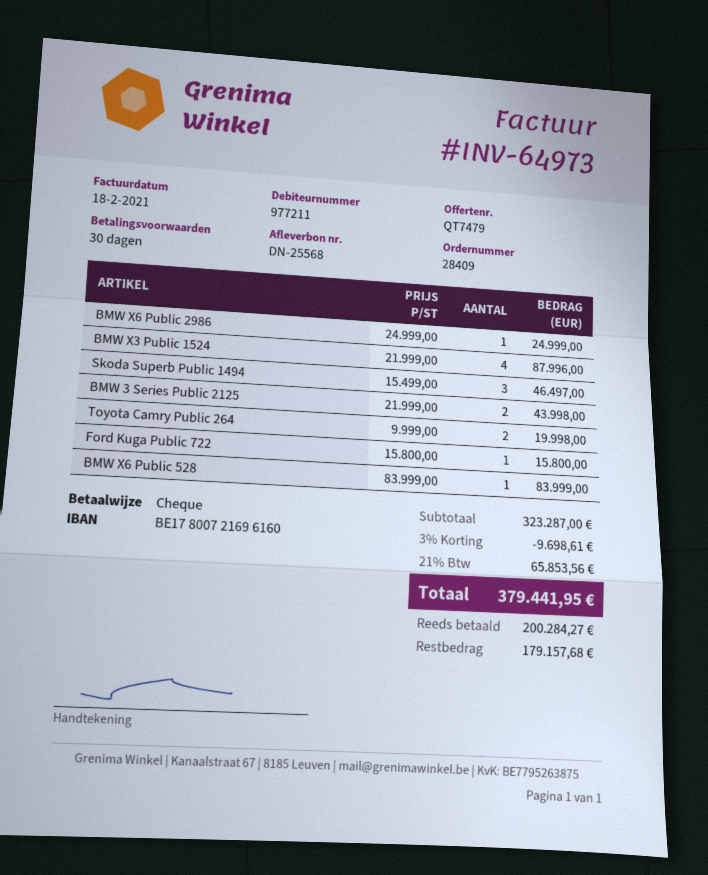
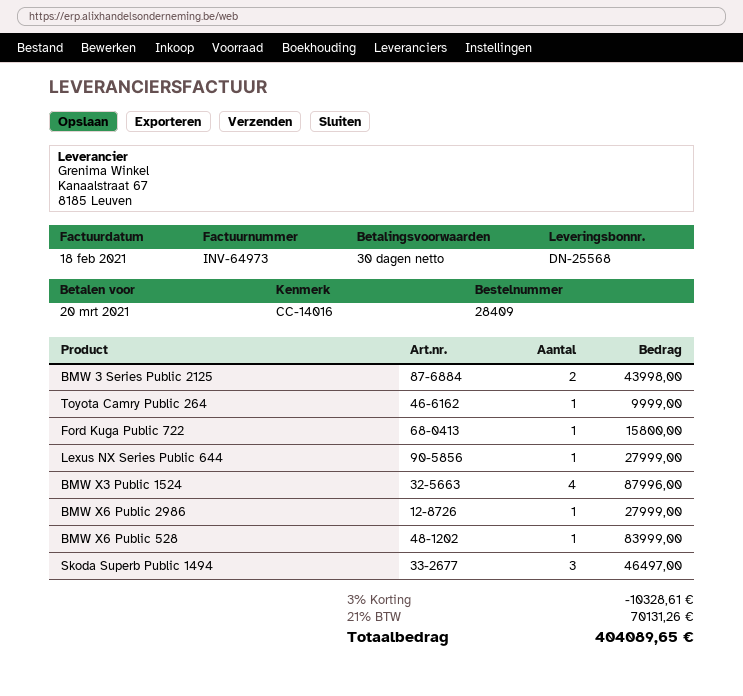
BMW X6 Public 2986: 1 for 24999.00 -> 1 for 27999.00
Toyota Camry Public 264: 2 for 19998.00 -> 1 for 9999.00
Lexus NX Series Public 644: none -> 1 for 27999.00
discount: 3% = 9698.61 -> 3% = 10328.61
tax: 21% = 65853.56 -> 21% = 70131.26
total: 379441.95 -> 404089.65

